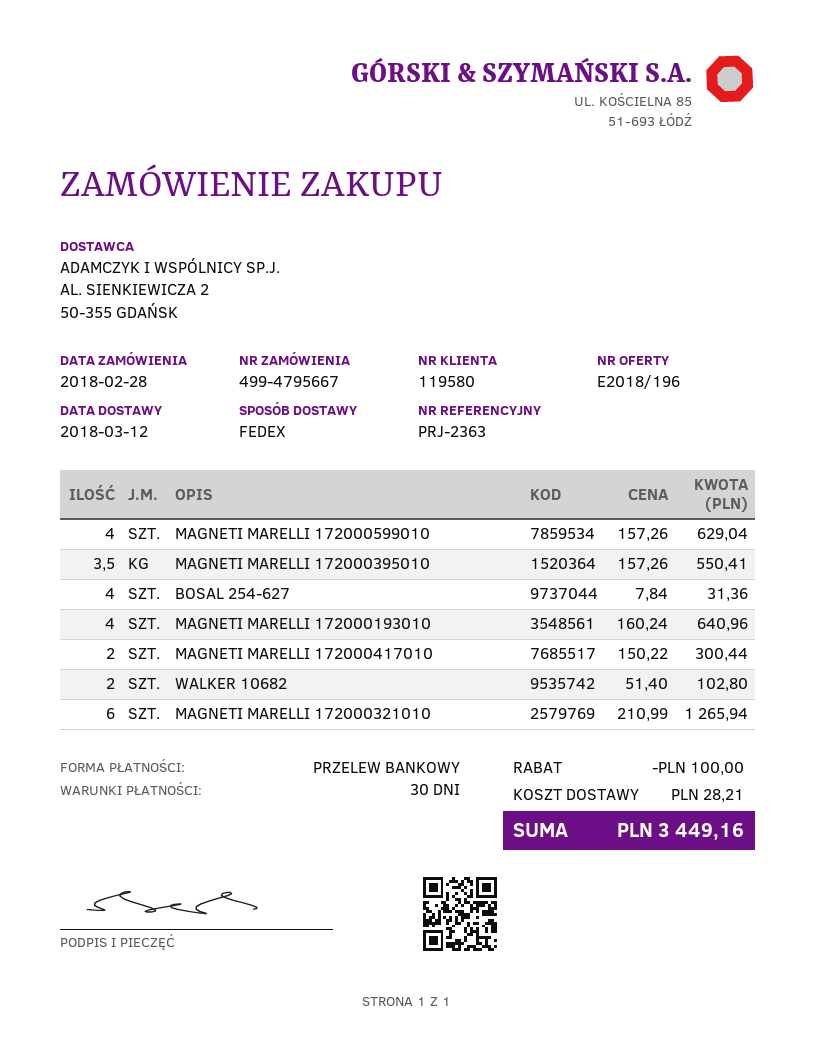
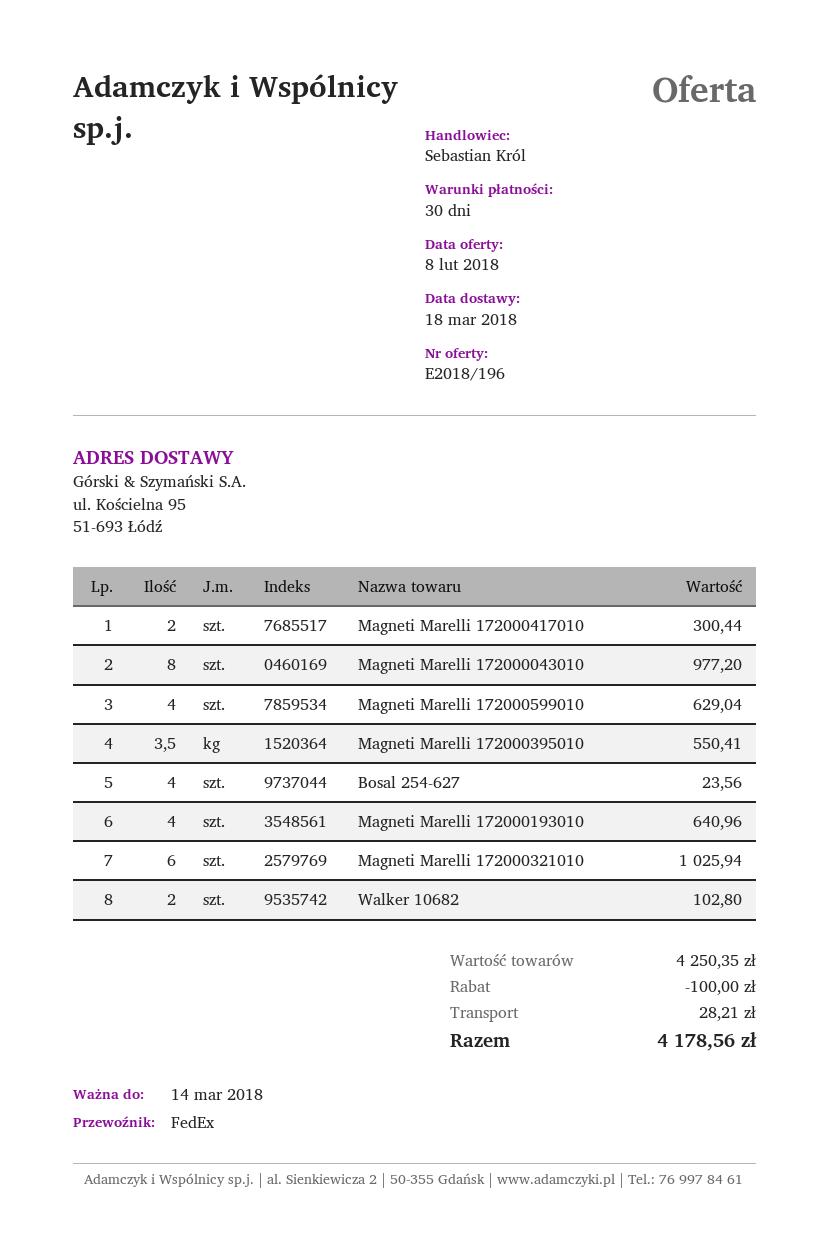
delivery date: 2018-03-12 -> 2018-03-18
BOSAL 254-627: 4 for 31.36 -> 4 for 23.56
MAGNETI MARELLI 172000321010: 6 for 1265.94 -> 6 for 1025.94
Magneti Marelli 172000043010: none -> 8 for 977.20
total: 3449.16 -> 4178.56

